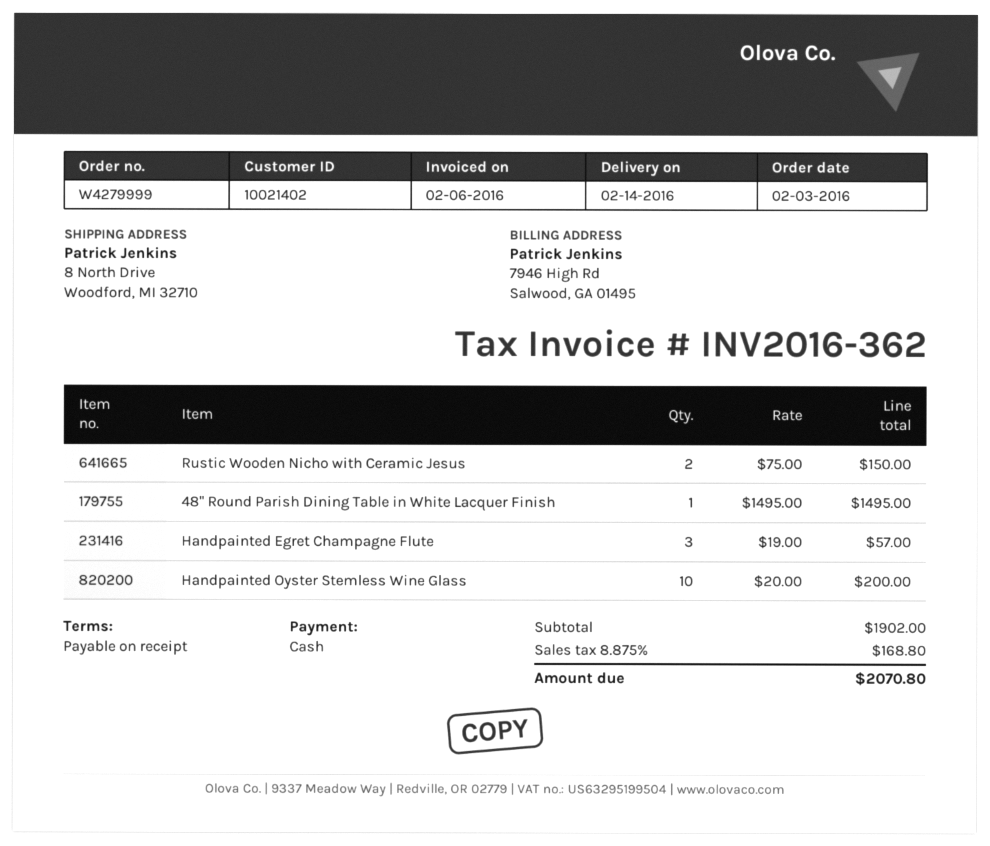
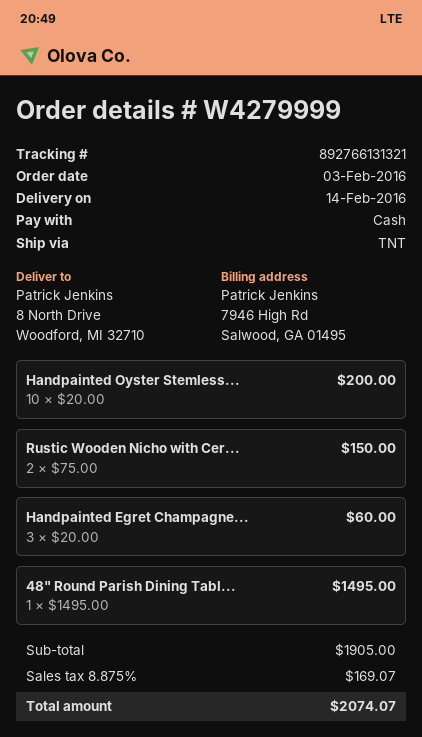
Handpainted Egret Champagne Flute: 3 x 19.00 = 57.00 -> 3 x 20.00 = 60.00
subtotal: 1902.00 -> 1905.00
tax: 8.875% = 168.80 -> 8.875% = 169.07
total: 2070.80 -> 2074.07

